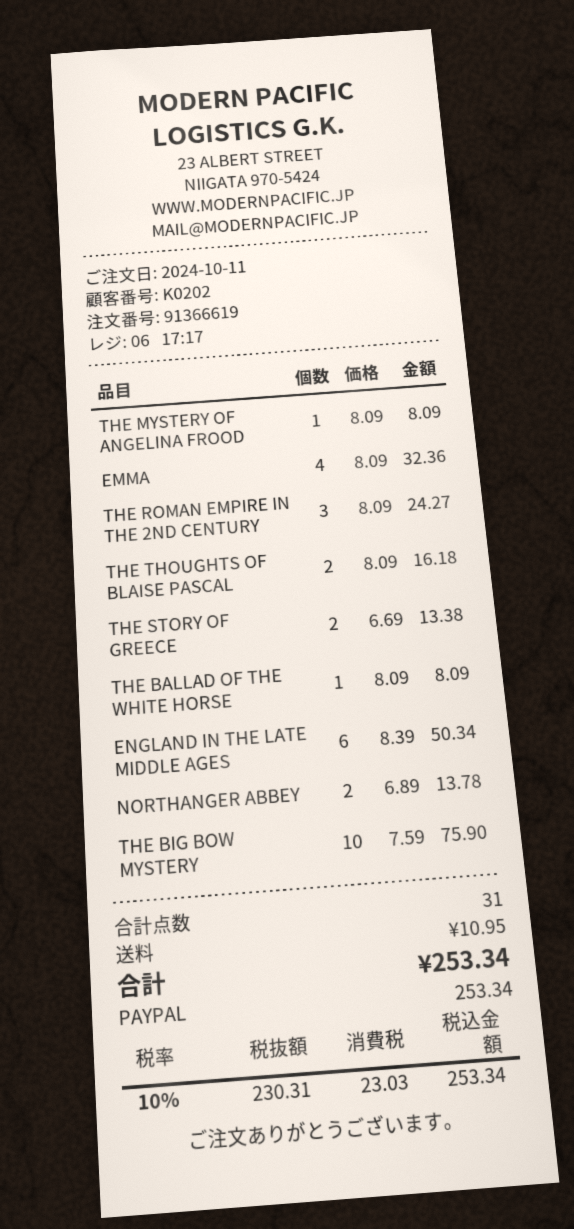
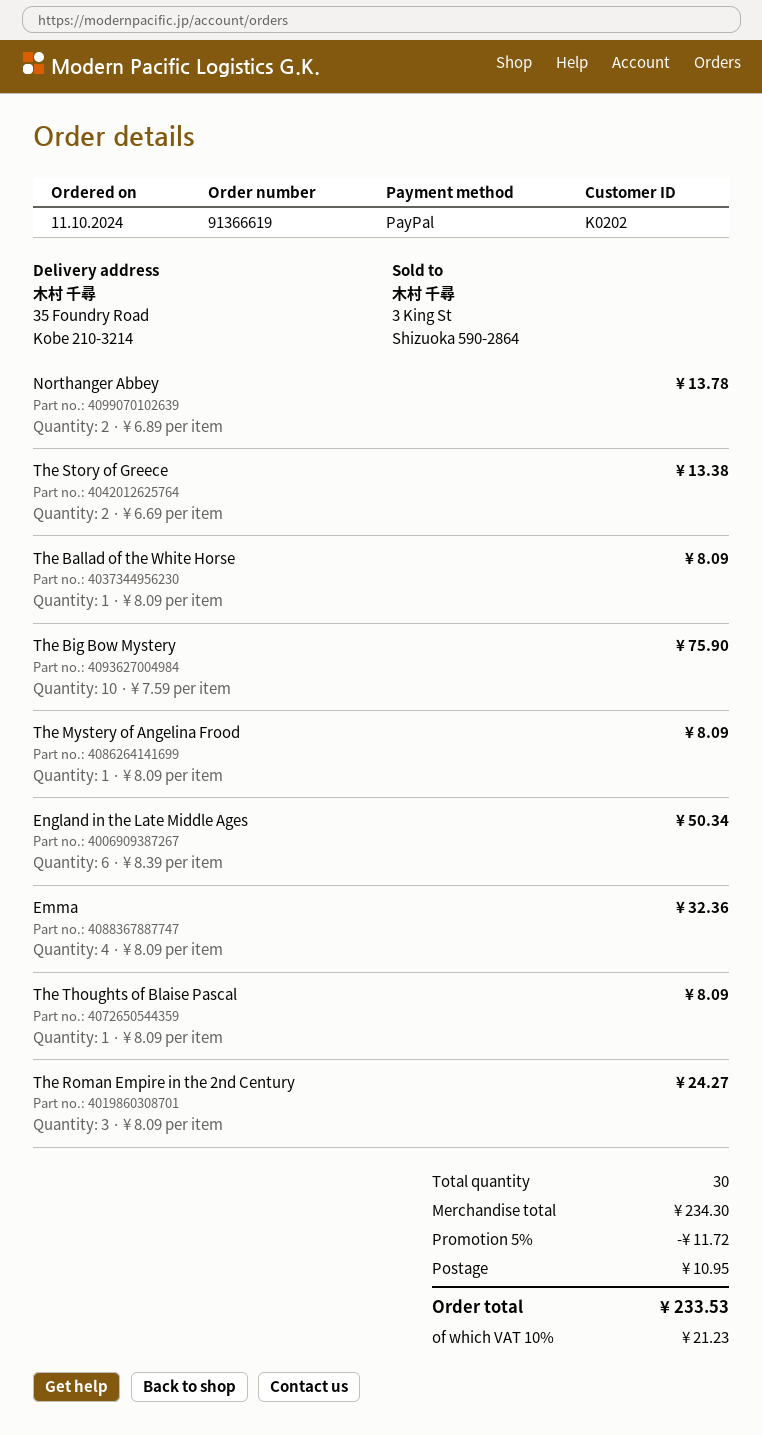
THE THOUGHTS OF BLAISE PASCAL: 2 x 8.09 = 16.18 -> 1 x 8.09 = 8.09
total quantity: 31 -> 30
discount: none -> 5% = 11.72
tax: 10% = 23.03 -> 10% = 21.23
total: 253.34 -> 233.53

